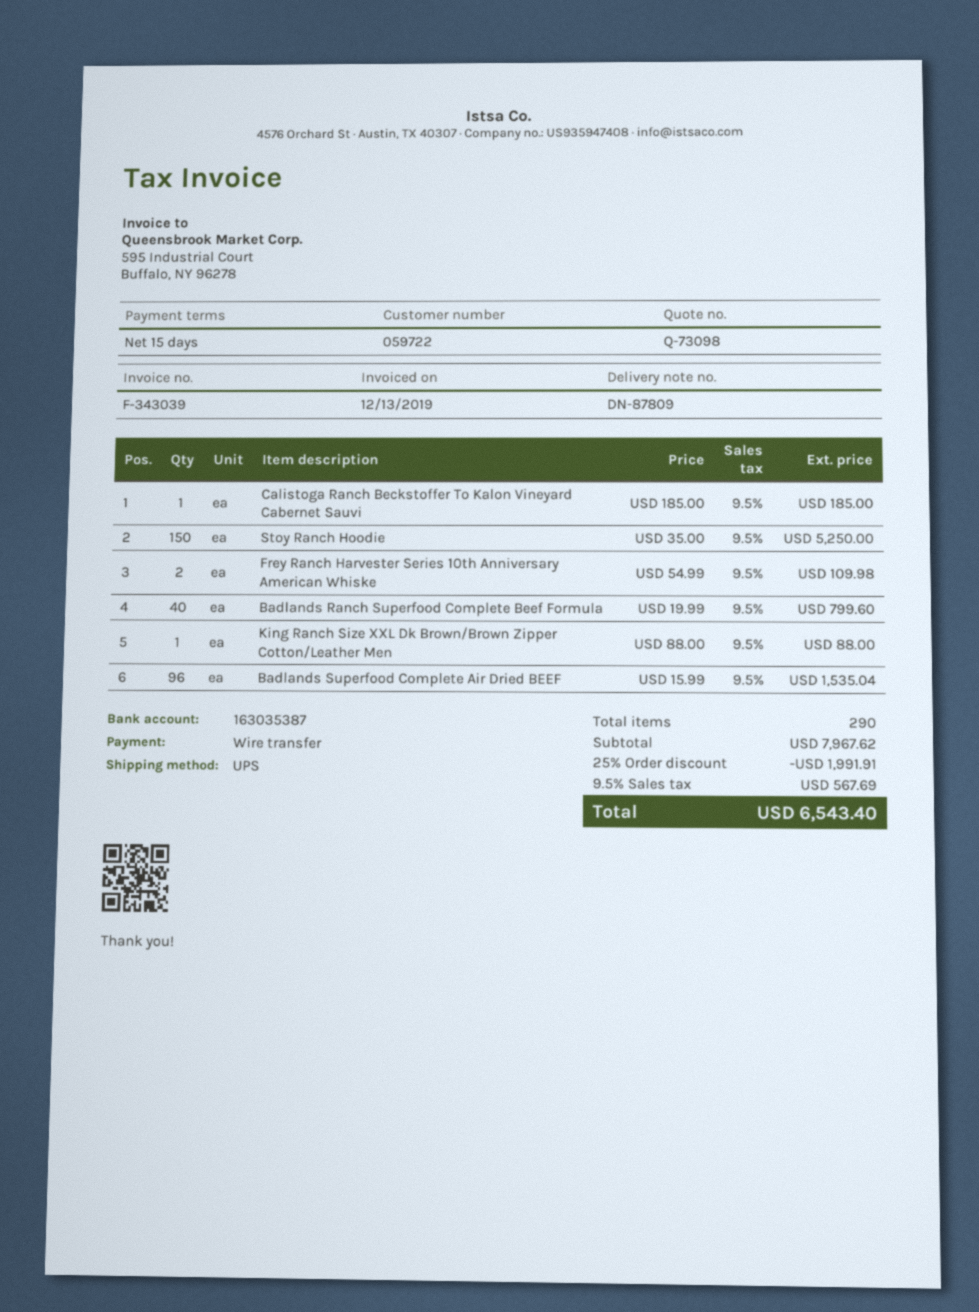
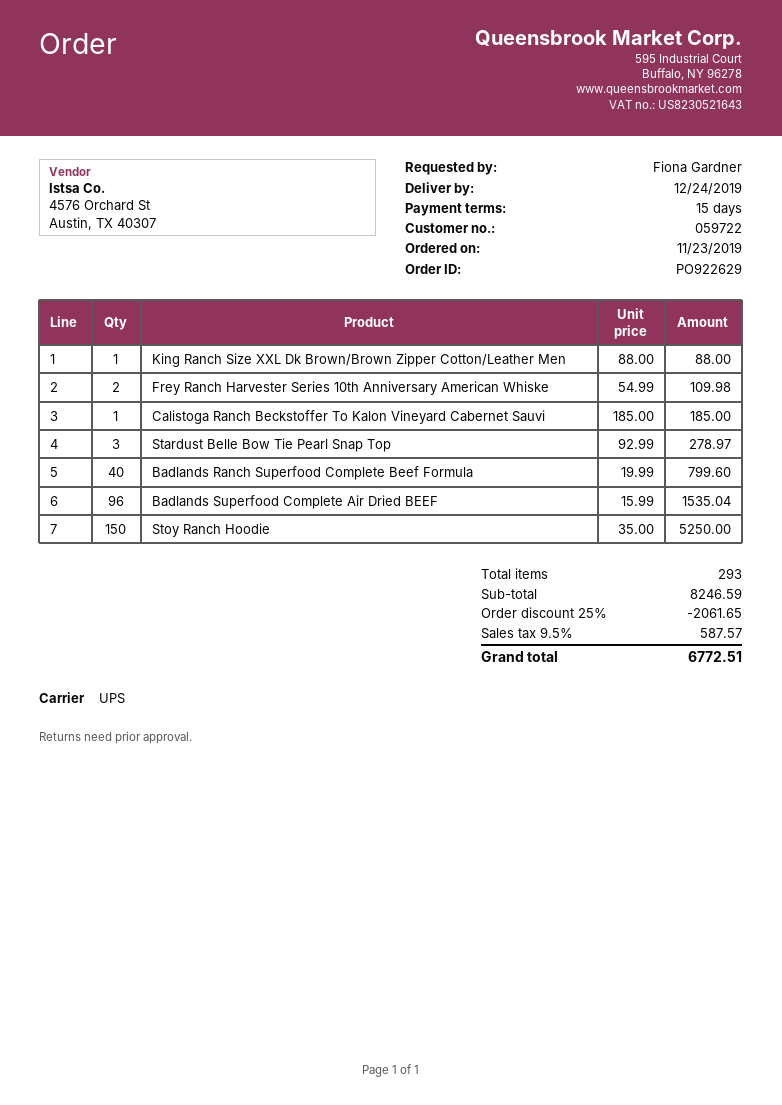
Stardust Belle Bow Tie Pearl Snap Top: none -> 3 x 92.99 = 278.97
total quantity: 290 -> 293
subtotal: 7967.62 -> 8246.59
discount: 25% = 1991.91 -> 25% = 2061.65
tax: 9.5% = 567.69 -> 9.5% = 587.57
total: 6543.40 -> 6772.51

